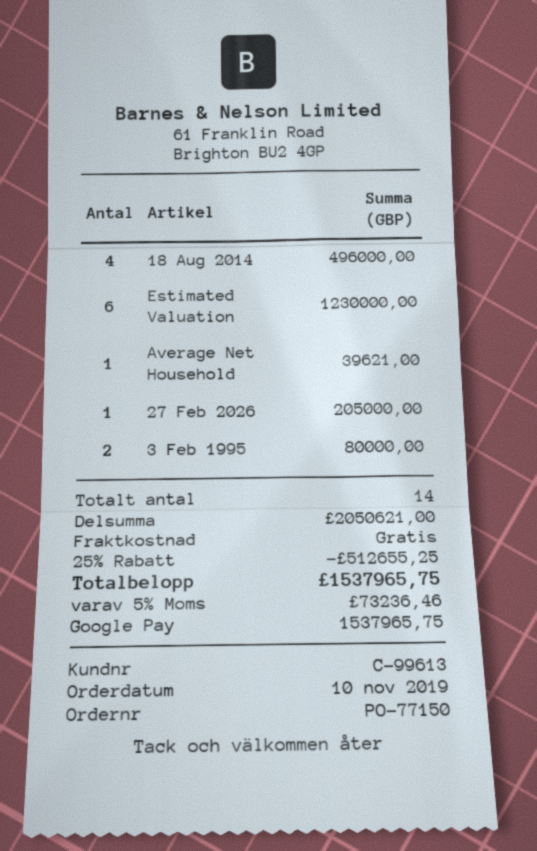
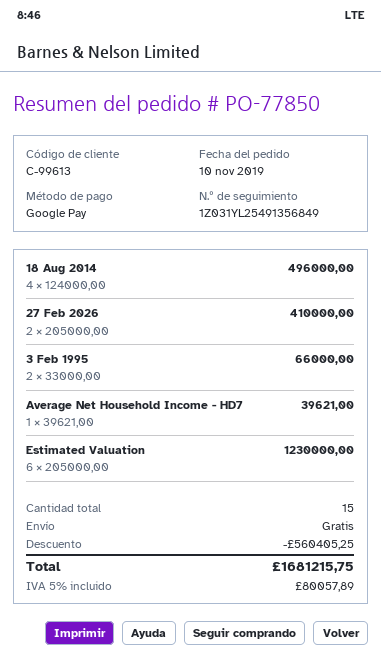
order number: PO-77150 -> PO-77850
27 Feb 2026: 1 for 205000.00 -> 2 for 410000.00
3 Feb 1995: 2 for 80000.00 -> 2 for 66000.00
total quantity: 14 -> 15
discount: 512655.25 -> 560405.25
tax: 5% = 73236.46 -> 5% = 80057.89
total: 1537965.75 -> 1681215.75

